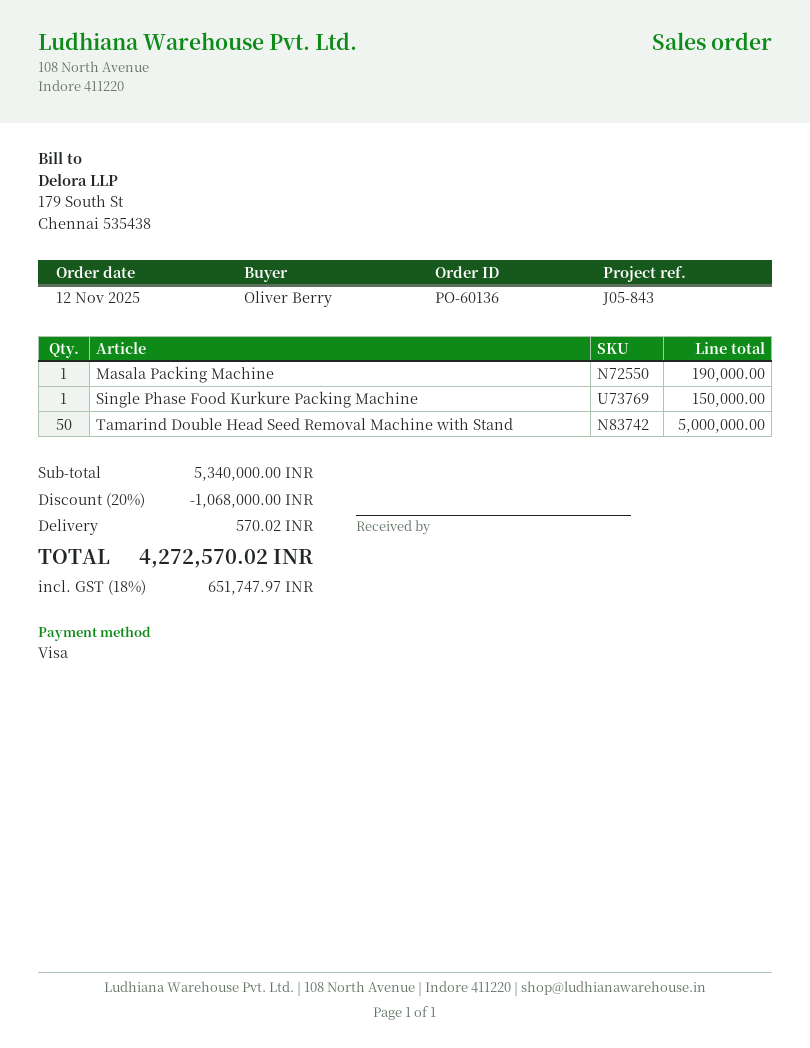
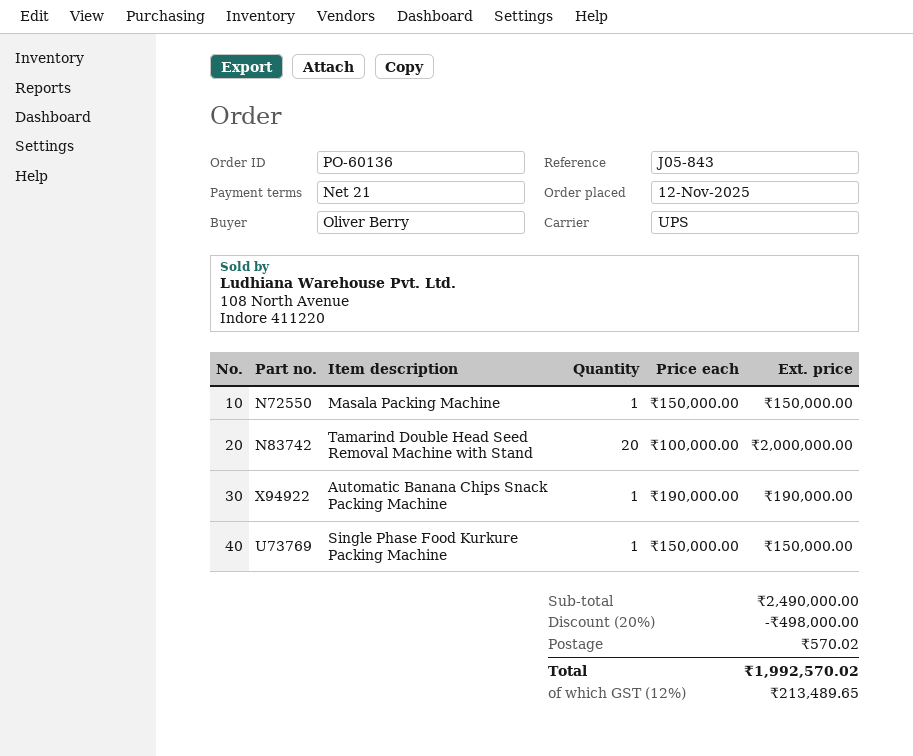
Masala Packing Machine: 1 for 190000.00 -> 1 for 150000.00
Tamarind Double Head Seed Removal Machine with Stand: 50 for 5000000.00 -> 20 for 2000000.00
Automatic Banana Chips Snack Packing Machine: none -> 1 for 190000.00
subtotal: 5340000.00 -> 2490000.00
discount: 20% = 1068000.00 -> 20% = 498000.00
tax: 18% = 651747.97 -> 12% = 213489.65
total: 4272570.02 -> 1992570.02

